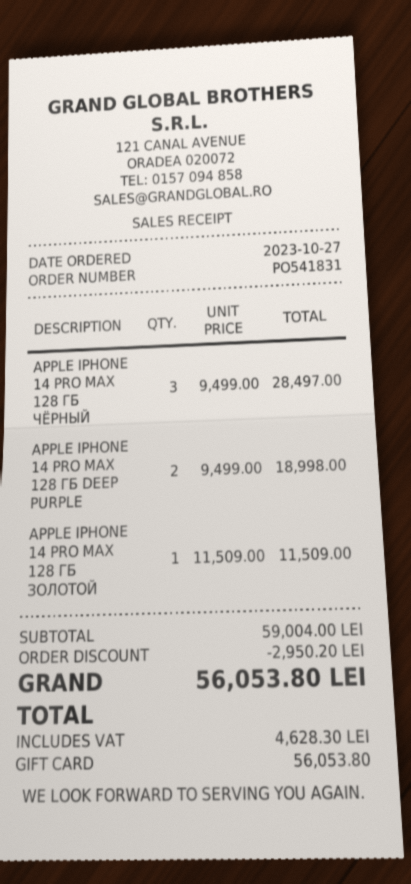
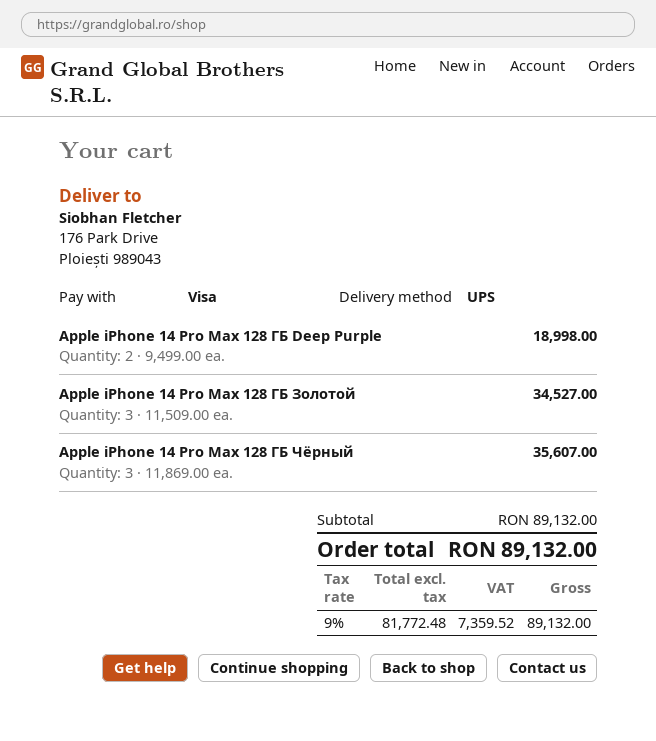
payment method: gift card -> Visa
APPLE IPHONE 14 PRO MAX 128 ГБ ЧЁРНЫЙ: 3 x 9499.00 = 28497.00 -> 3 x 11869.00 = 35607.00
APPLE IPHONE 14 PRO MAX 128 ГБ ЗОЛОТОЙ: 1 x 11509.00 = 11509.00 -> 3 x 11509.00 = 34527.00
subtotal: 59004.00 -> 89132.00
discount: 2950.20 -> none
tax: 4628.30 -> 7359.52
total: 56053.80 -> 89132.00

